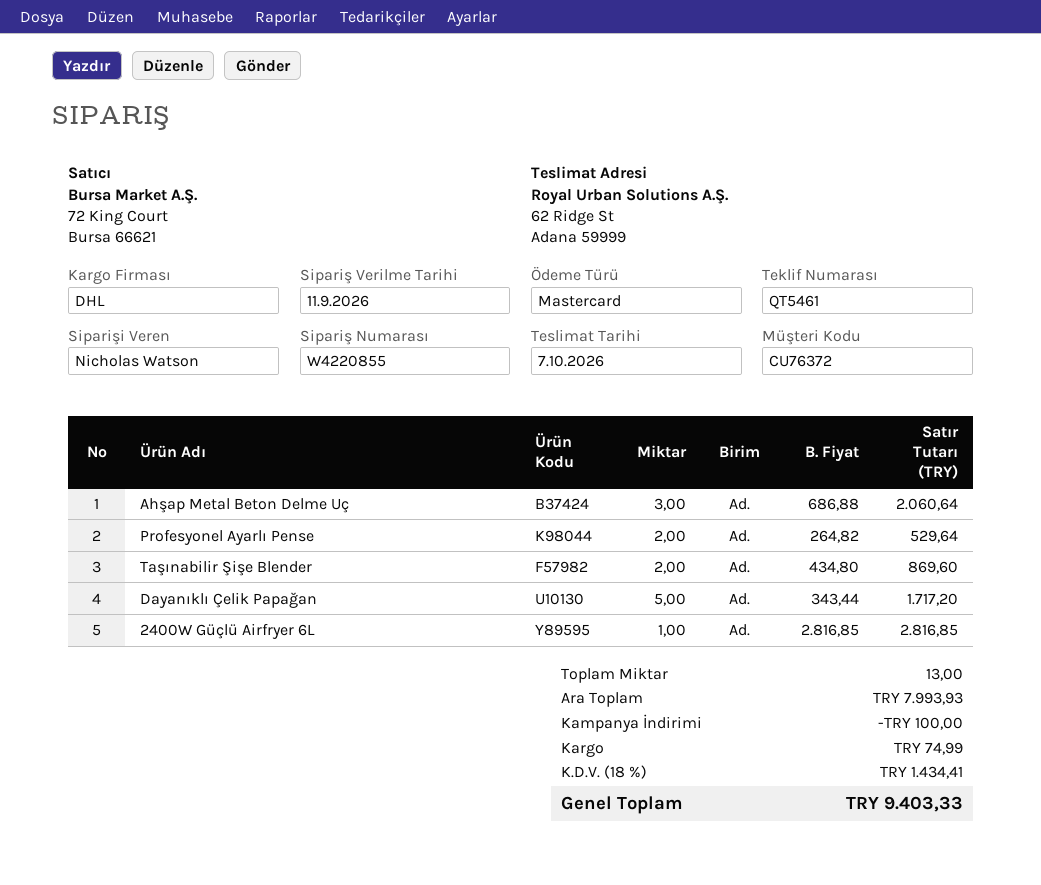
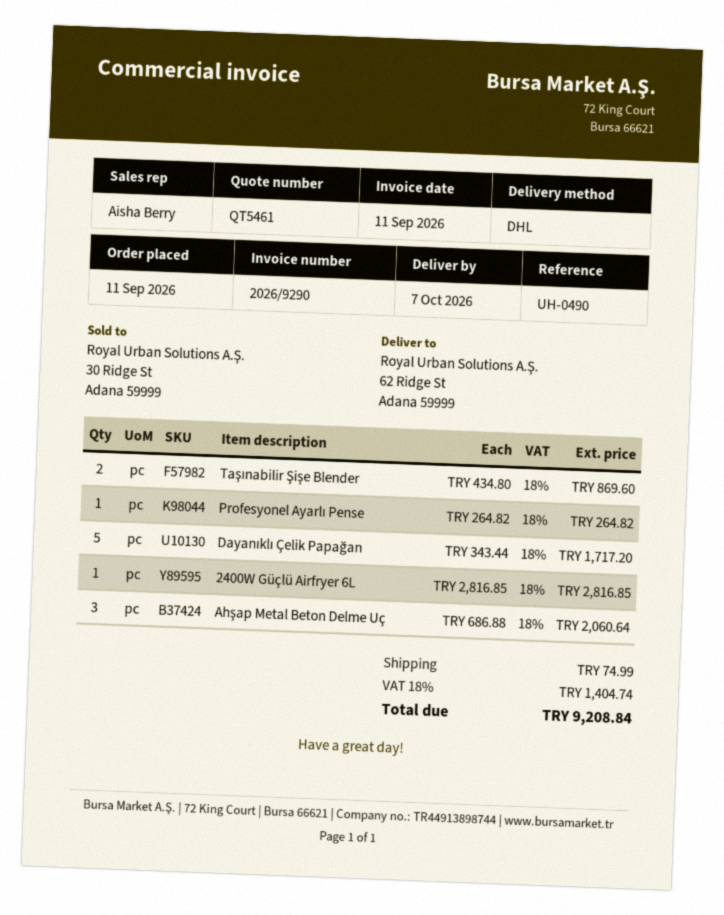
Profesyonel Ayarlı Pense: 2 x 264.82 = 529.64 -> 1 x 264.82 = 264.82
discount: 100.00 -> none
tax: 18% = 1434.41 -> 18% = 1404.74
total: 9403.33 -> 9208.84

